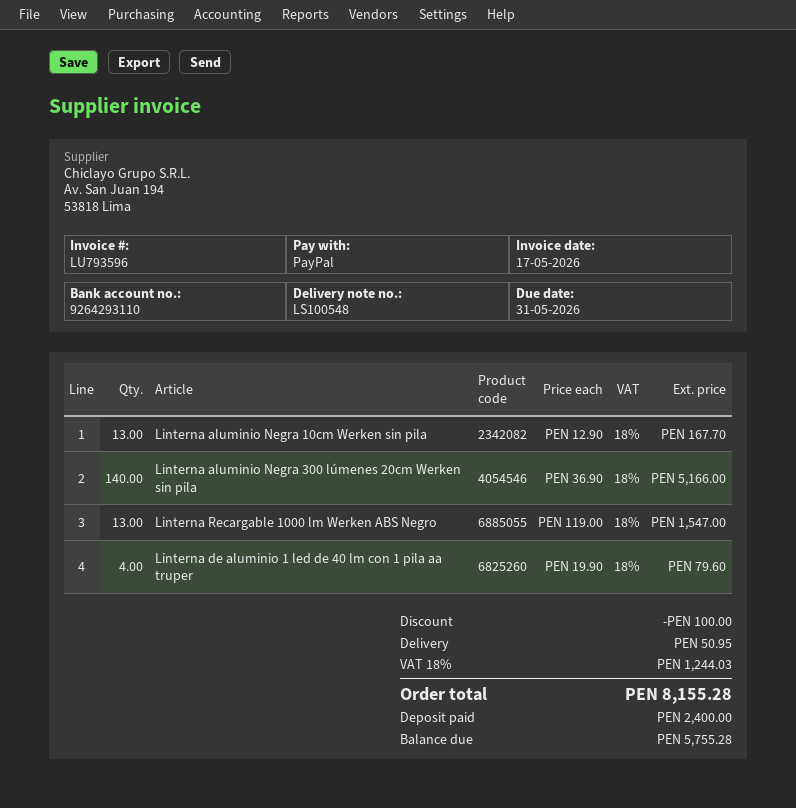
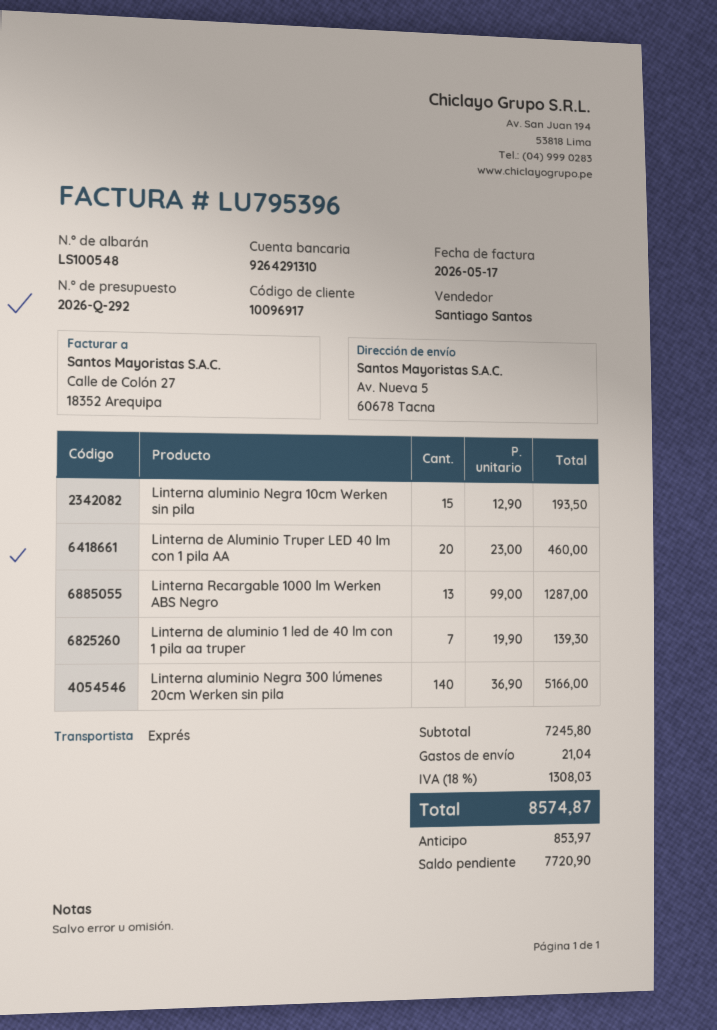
invoice number: LU793596 -> LU795396
bank account: 9264293110 -> 9264291310
Linterna aluminio Negra 10cm Werken sin pila: 13 x 12.90 = 167.70 -> 15 x 12.90 = 193.50
Linterna Recargable 1000 lm Werken ABS Negro: 13 x 119.00 = 1547.00 -> 13 x 99.00 = 1287.00
Linterna de aluminio 1 led de 40 lm con 1 pila aa truper: 4 x 19.90 = 79.60 -> 7 x 19.90 = 139.30
Linterna de Aluminio Truper LED 40 lm con 1 pila AA: none -> 20 x 23.00 = 460.00
discount: 100.00 -> none
shipping: 50.95 -> 21.04
tax: 18% = 1244.03 -> 18% = 1308.03
total: 8155.28 -> 8574.87
deposit: 2400.00 -> 853.97
balance: 5755.28 -> 7720.90

